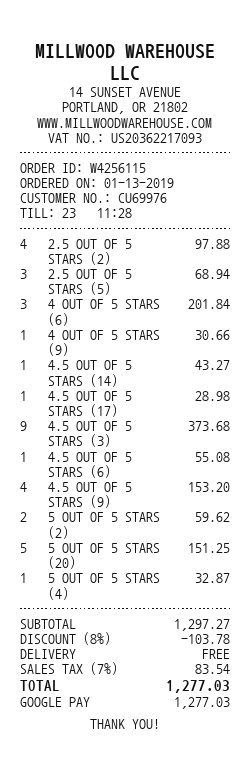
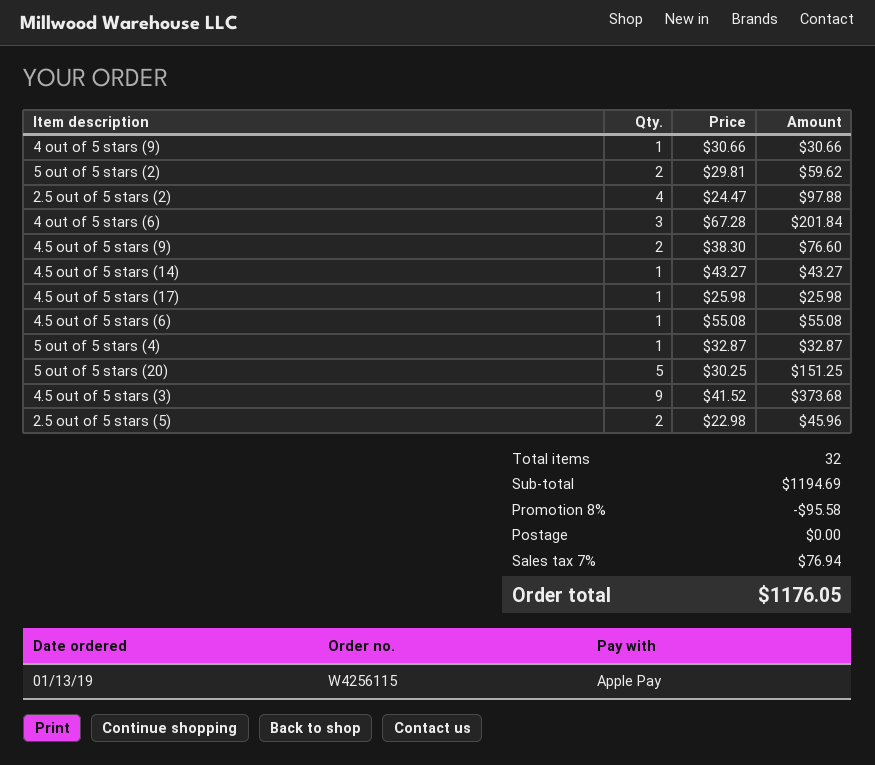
payment method: Google Pay -> Apple Pay
2.5 OUT OF 5 STARS (5): 3 for 68.94 -> 2 for 45.96
4.5 OUT OF 5 STARS (17): 1 for 28.98 -> 1 for 25.98
4.5 OUT OF 5 STARS (9): 4 for 153.20 -> 2 for 76.60
subtotal: 1297.27 -> 1194.69
discount: 8% = 103.78 -> 8% = 95.58
tax: 7% = 83.54 -> 7% = 76.94
total: 1277.03 -> 1176.05

